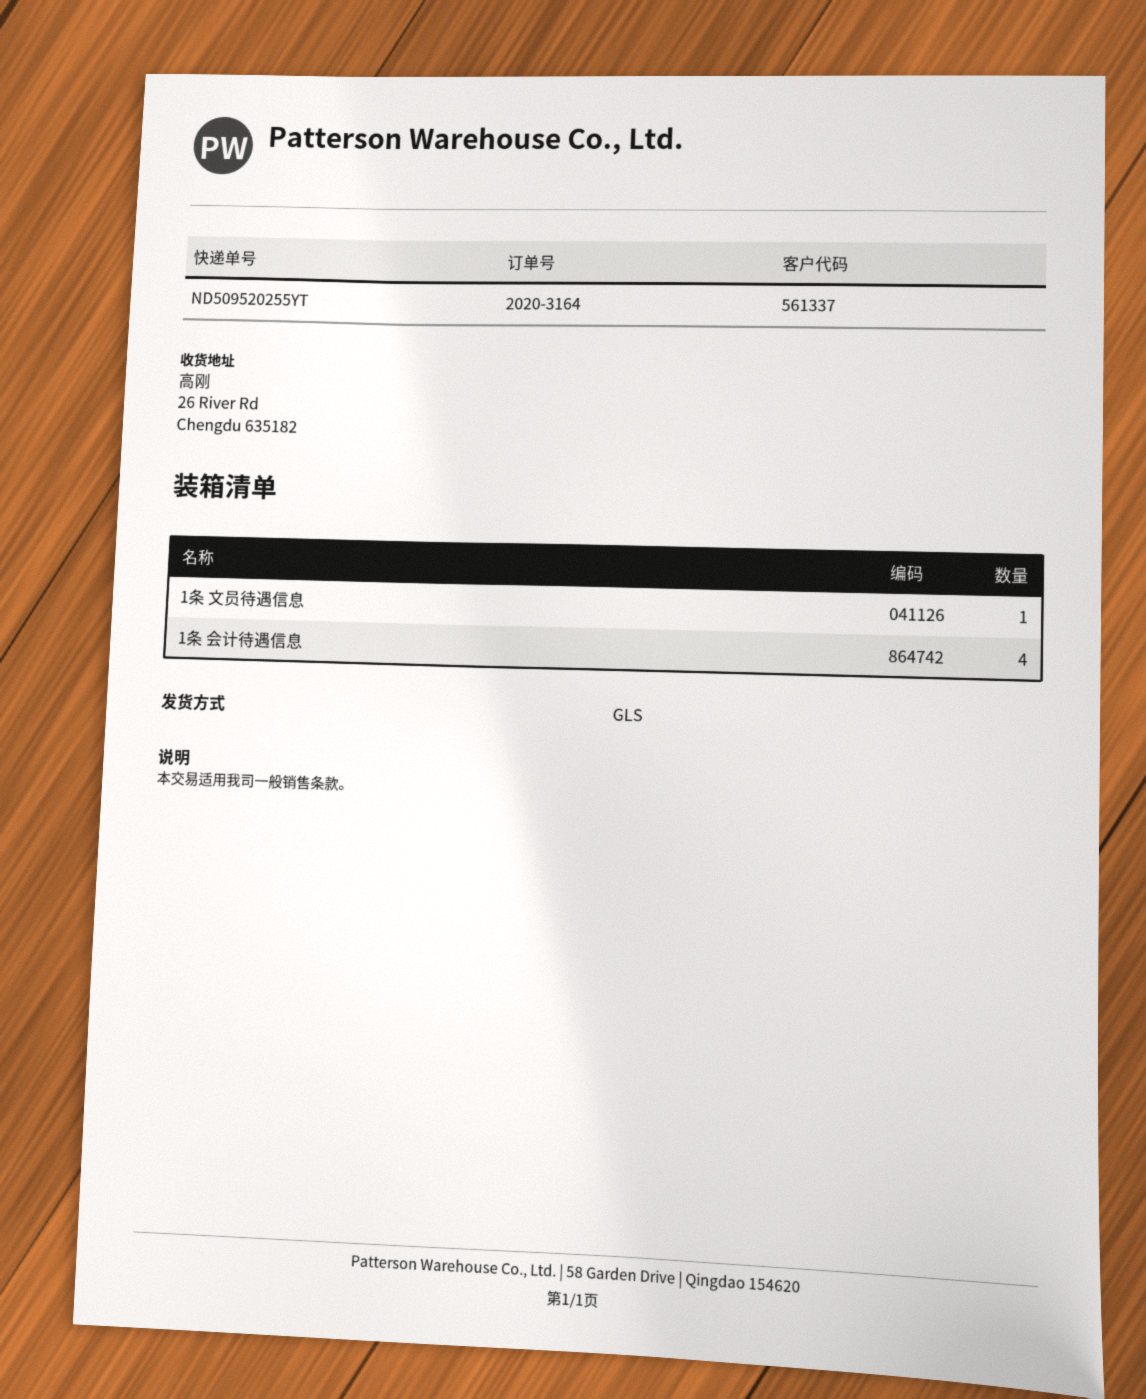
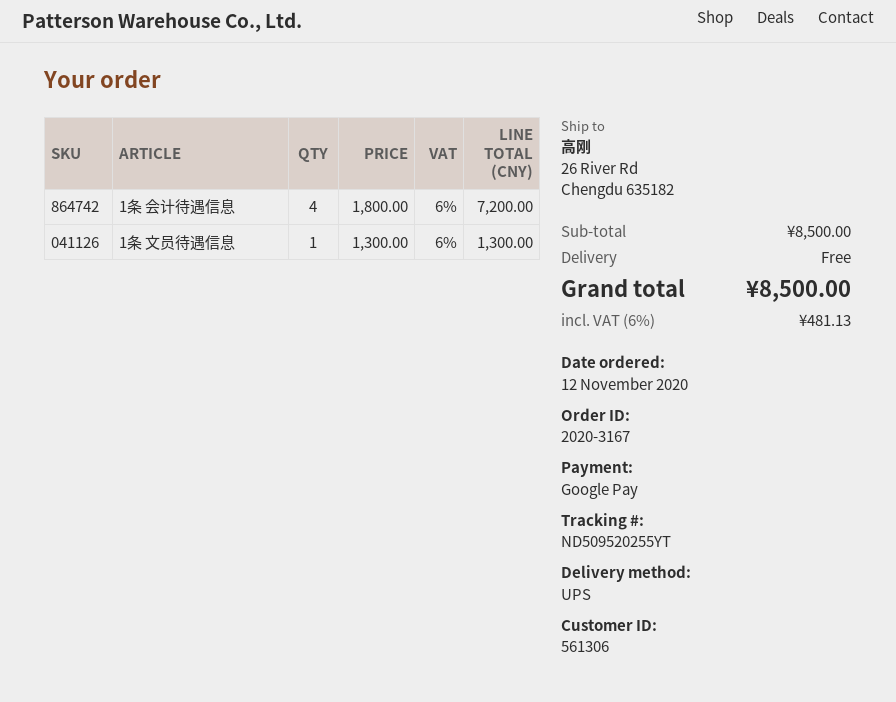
order number: 2020-3164 -> 2020-3167
customer number: 561337 -> 561306
shipping method: GLS -> UPS

